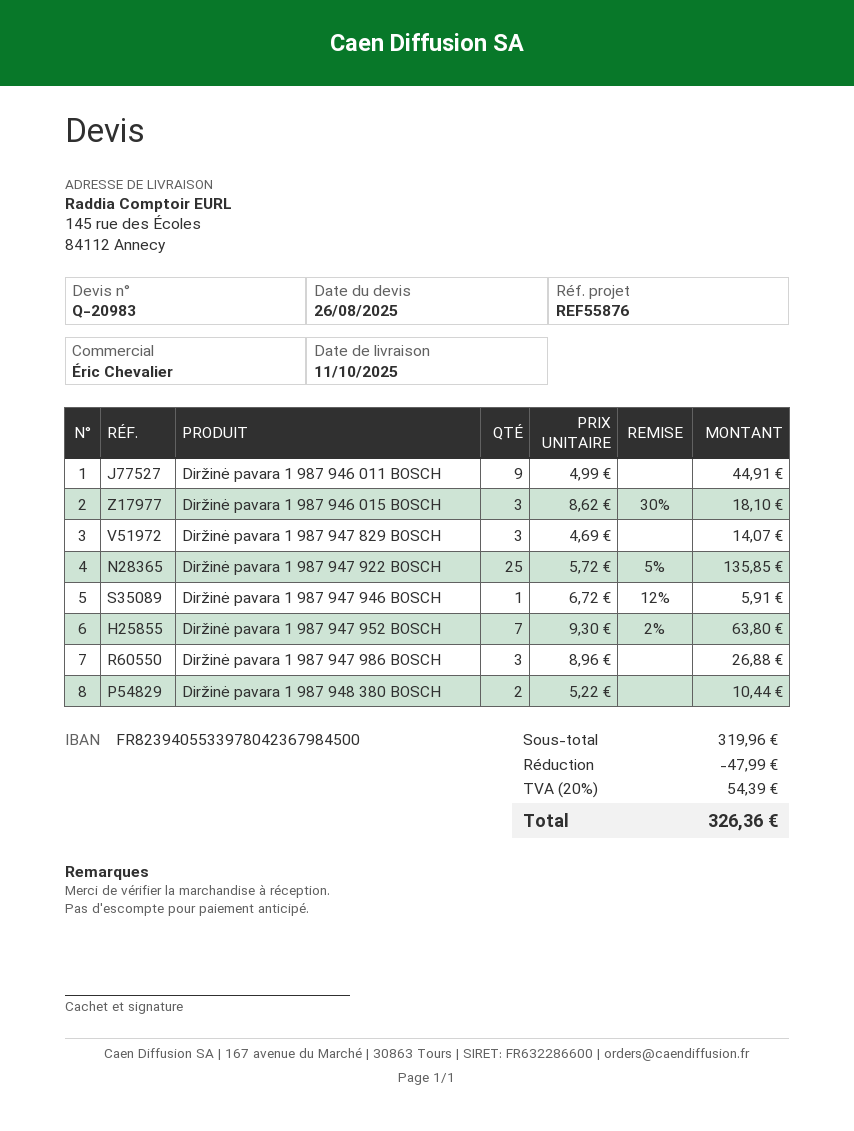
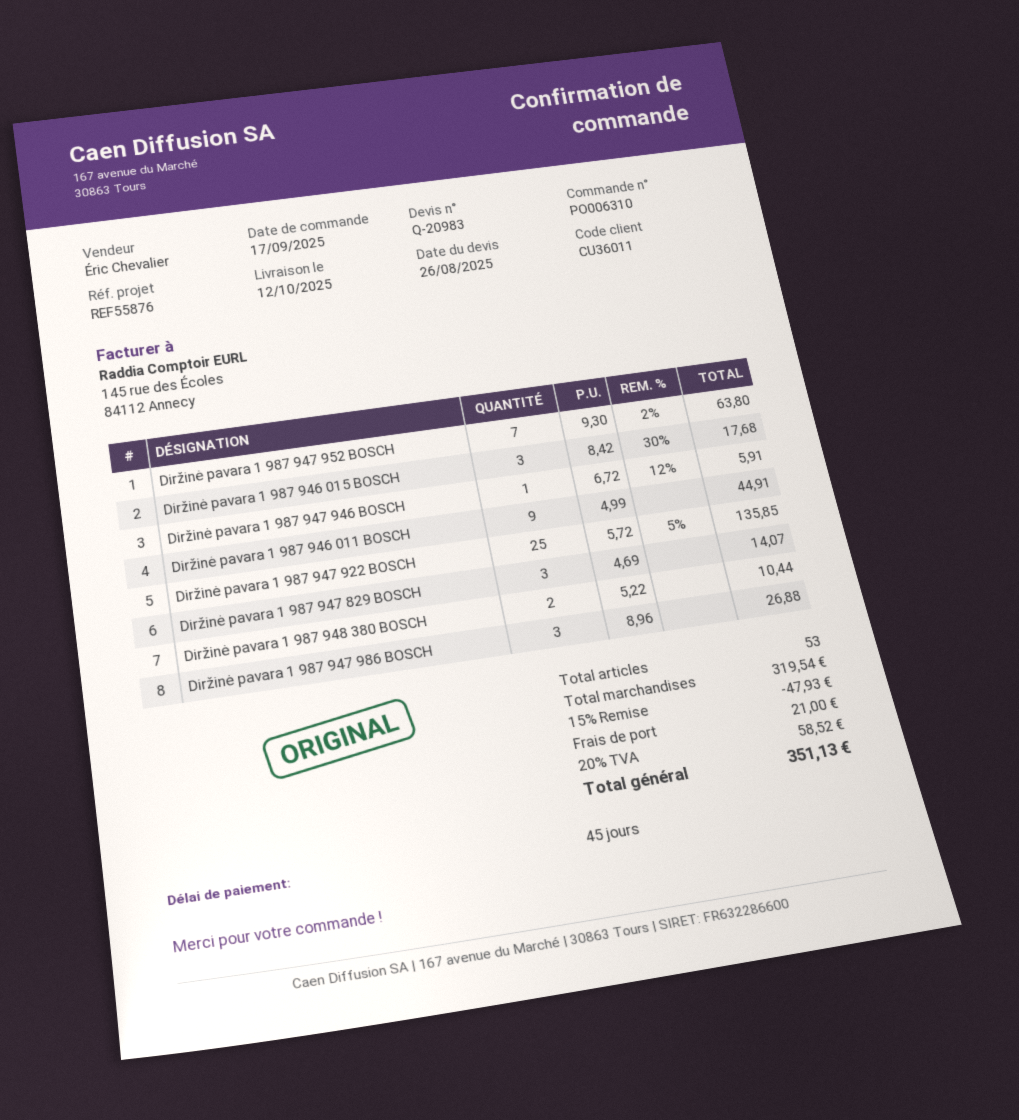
delivery date: 2025-10-11 -> 2025-10-12
Diržinė pavara 1 987 946 015 BOSCH: 3 x 8.62 - 30% = 18.10 -> 3 x 8.42 - 30% = 17.68
subtotal: 319.96 -> 319.54
discount: 47.99 -> 47.93
shipping: none -> 21.00
tax: 20% = 54.39 -> 20% = 58.52
total: 326.36 -> 351.13

